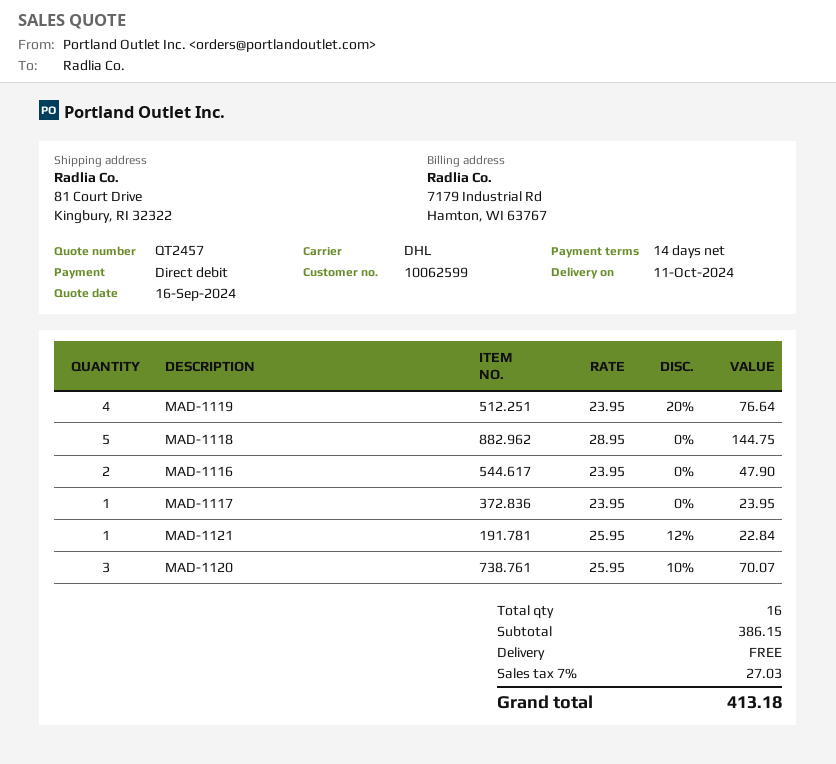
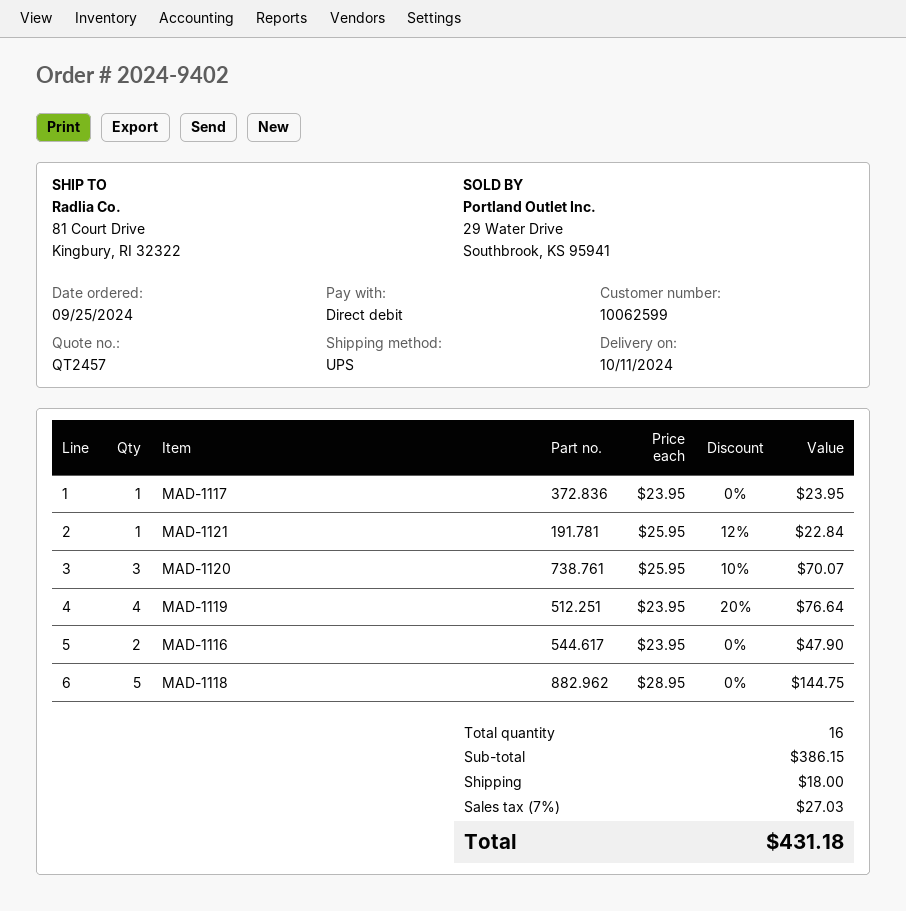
shipping method: DHL -> UPS
shipping: 0.00 -> 18.00
total: 413.18 -> 431.18

